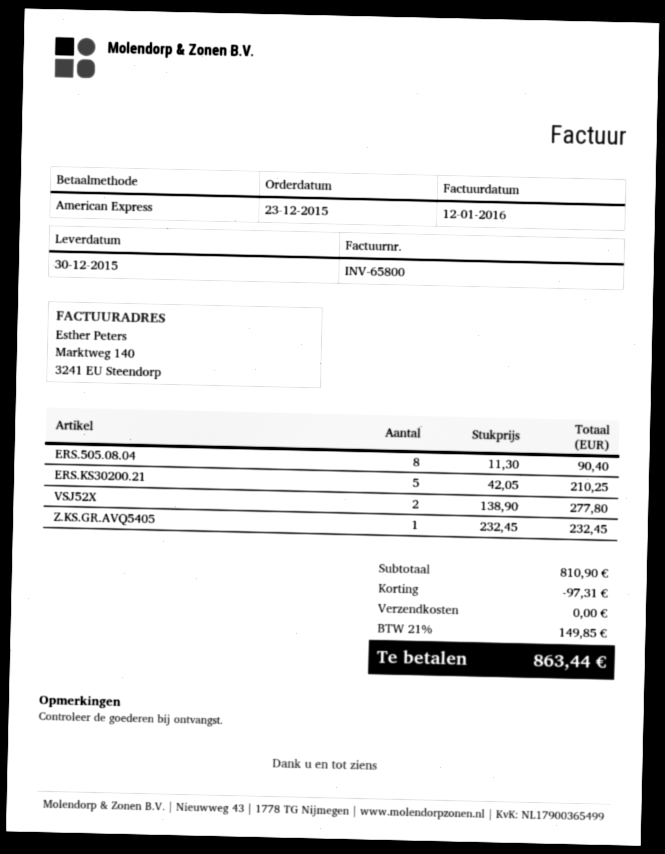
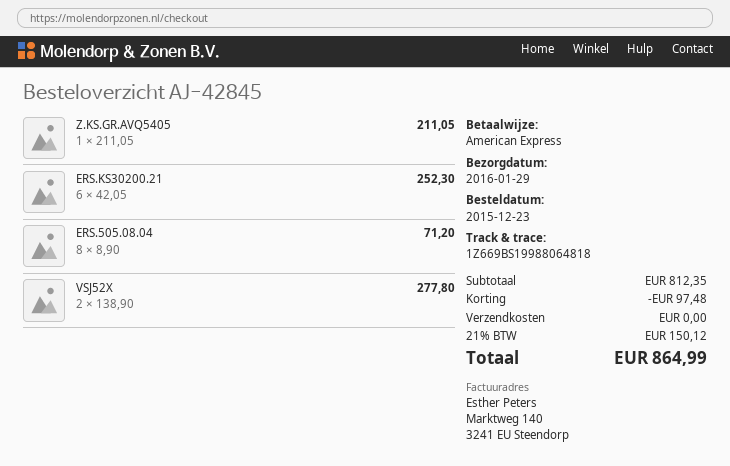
delivery date: 2015-12-30 -> 2016-01-29
ERS.505.08.04: 8 x 11.30 = 90.40 -> 8 x 8.90 = 71.20
ERS.KS30200.21: 5 x 42.05 = 210.25 -> 6 x 42.05 = 252.30
Z.KS.GR.AVQ5405: 1 x 232.45 = 232.45 -> 1 x 211.05 = 211.05
subtotal: 810.90 -> 812.35
discount: 97.31 -> 97.48
tax: 21% = 149.85 -> 21% = 150.12
total: 863.44 -> 864.99

